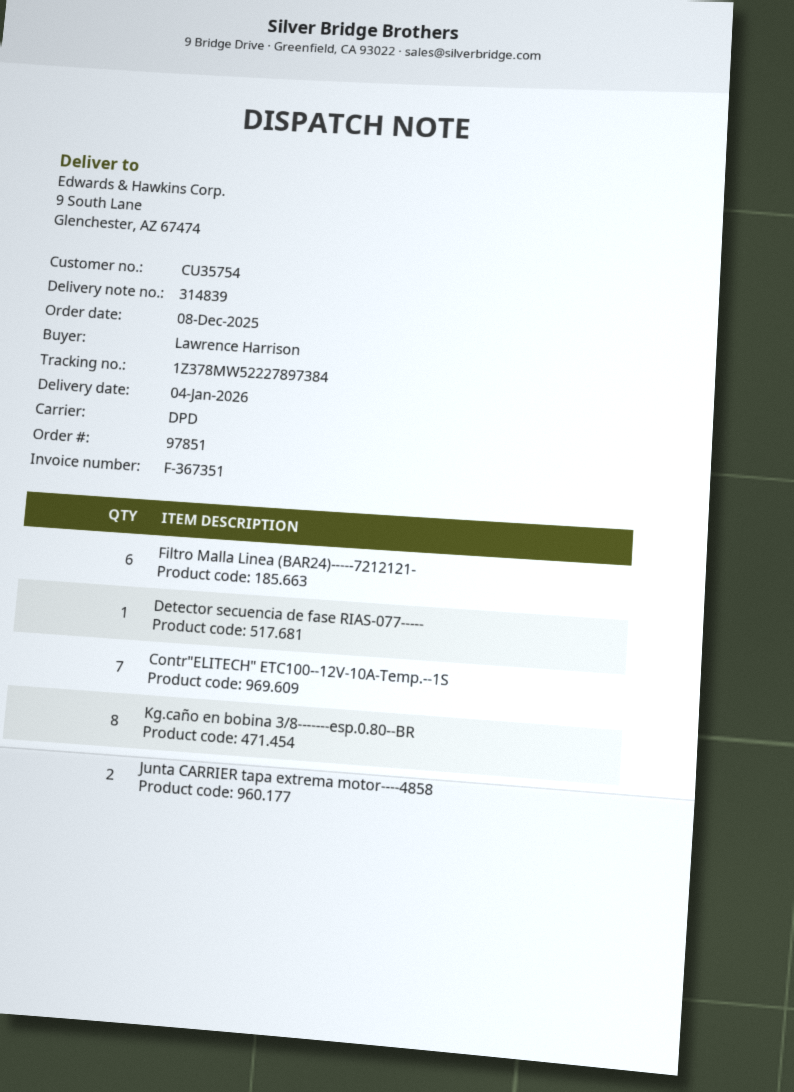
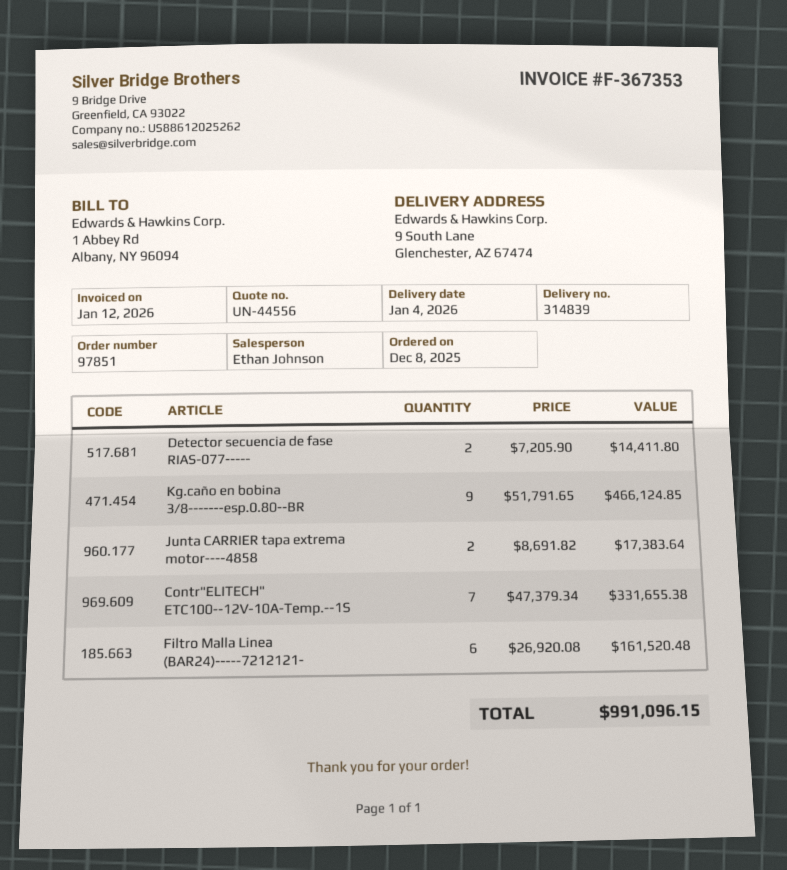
invoice number: F-367351 -> F-367353
Detector secuencia de fase RIAS-077-----: 1 -> 2
Kg.caño en bobina 3/8-------esp.0.80--BR: 8 -> 9

